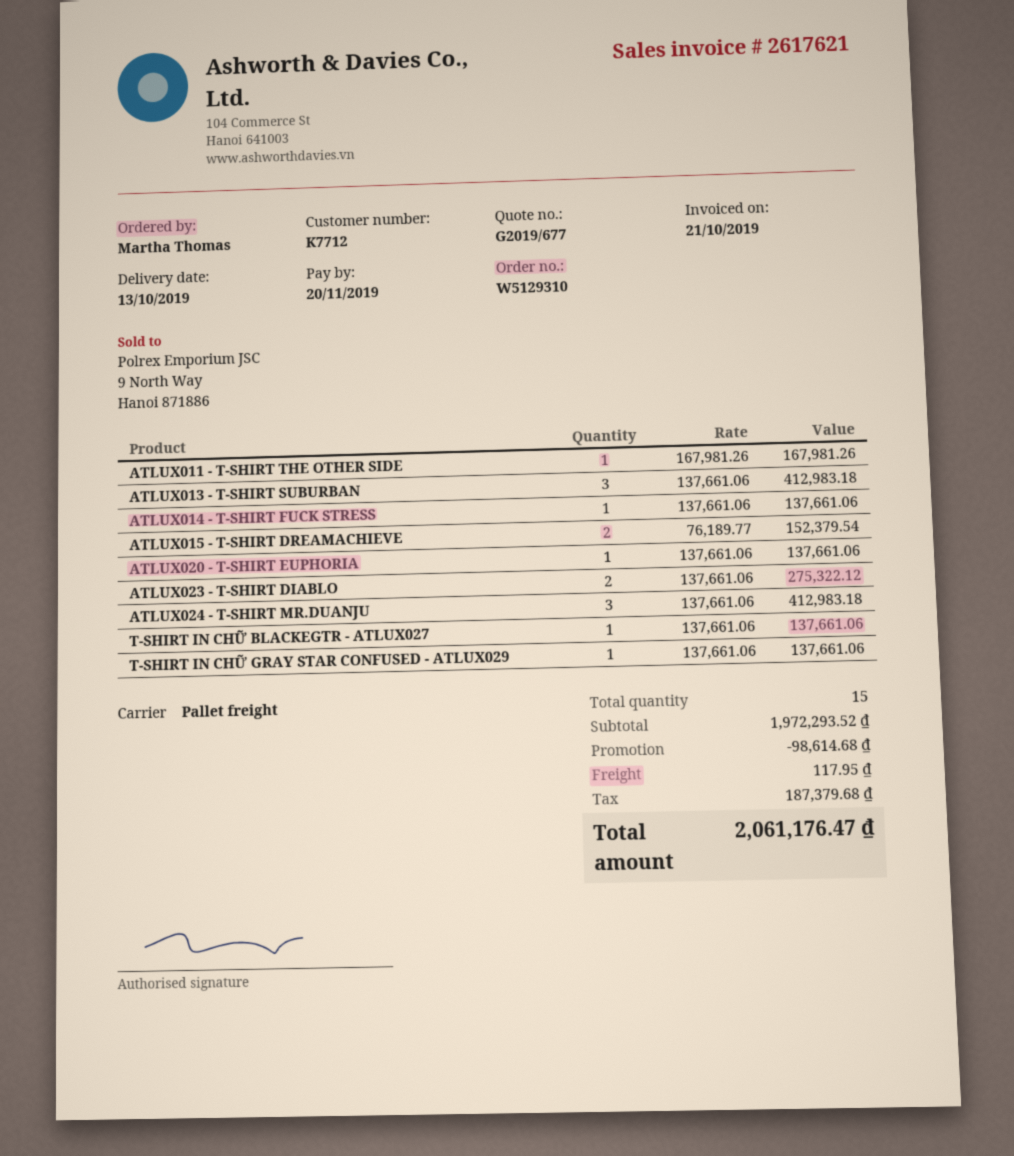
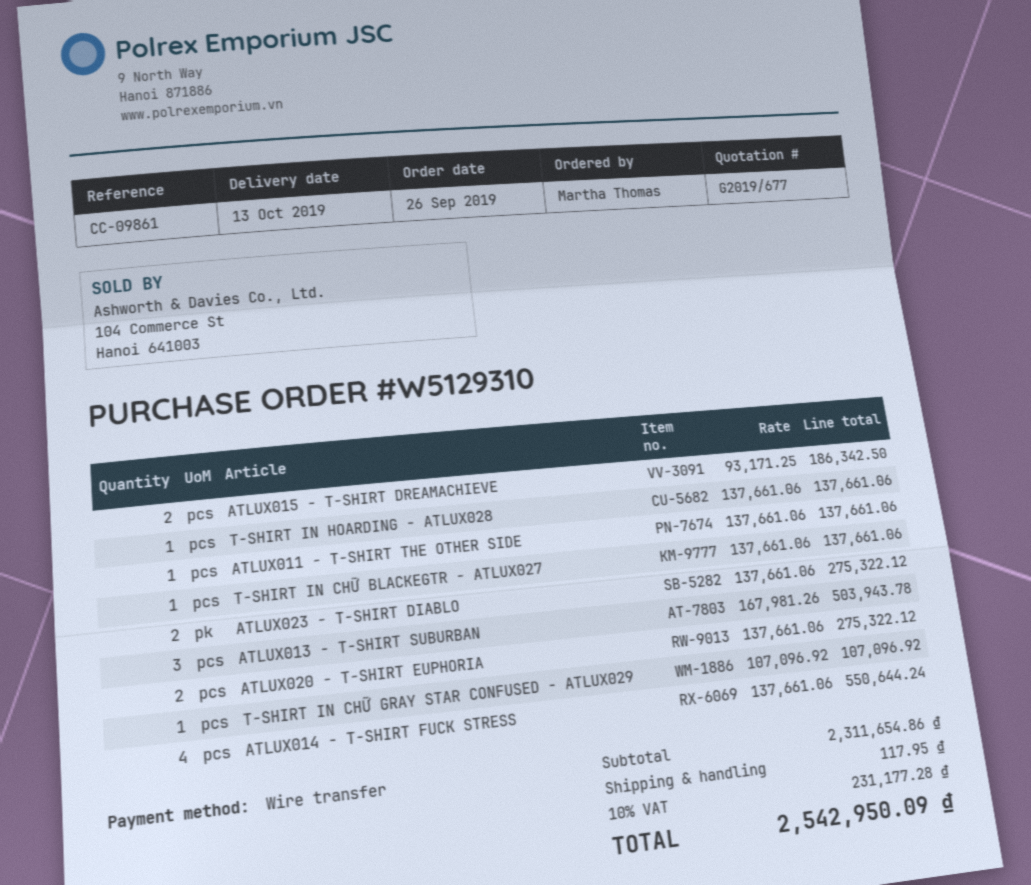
ATLUX011 - T-SHIRT THE OTHER SIDE: 1 x 167981.26 = 167981.26 -> 1 x 137661.06 = 137661.06
ATLUX013 - T-SHIRT SUBURBAN: 3 x 137661.06 = 412983.18 -> 3 x 167981.26 = 503943.78
ATLUX014 - T-SHIRT FUCK STRESS: 1 x 137661.06 = 137661.06 -> 4 x 137661.06 = 550644.24
ATLUX015 - T-SHIRT DREAMACHIEVE: 2 x 76189.77 = 152379.54 -> 2 x 93171.25 = 186342.50
ATLUX020 - T-SHIRT EUPHORIA: 1 x 137661.06 = 137661.06 -> 2 x 137661.06 = 275322.12
ATLUX024 - T-SHIRT MR.DUANJU: 3 x 137661.06 = 412983.18 -> none
T-SHIRT IN CHỮ GRAY STAR CONFUSED - ATLUX029: 1 x 137661.06 = 137661.06 -> 1 x 107096.92 = 107096.92
T-SHIRT IN HOARDING - ATLUX028: none -> 1 x 137661.06 = 137661.06
subtotal: 1972293.52 -> 2311654.86
discount: 98614.68 -> none
tax: 187379.68 -> 231177.28
total: 2061176.47 -> 2542950.09

